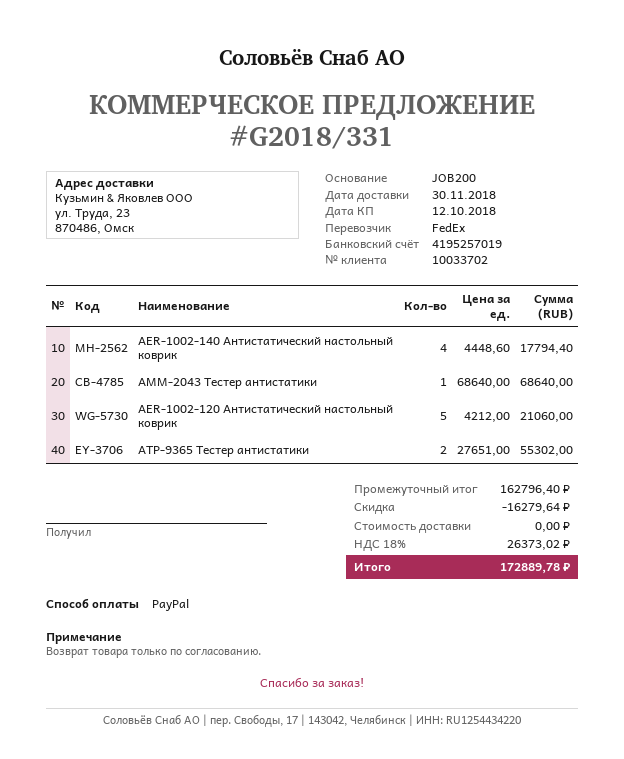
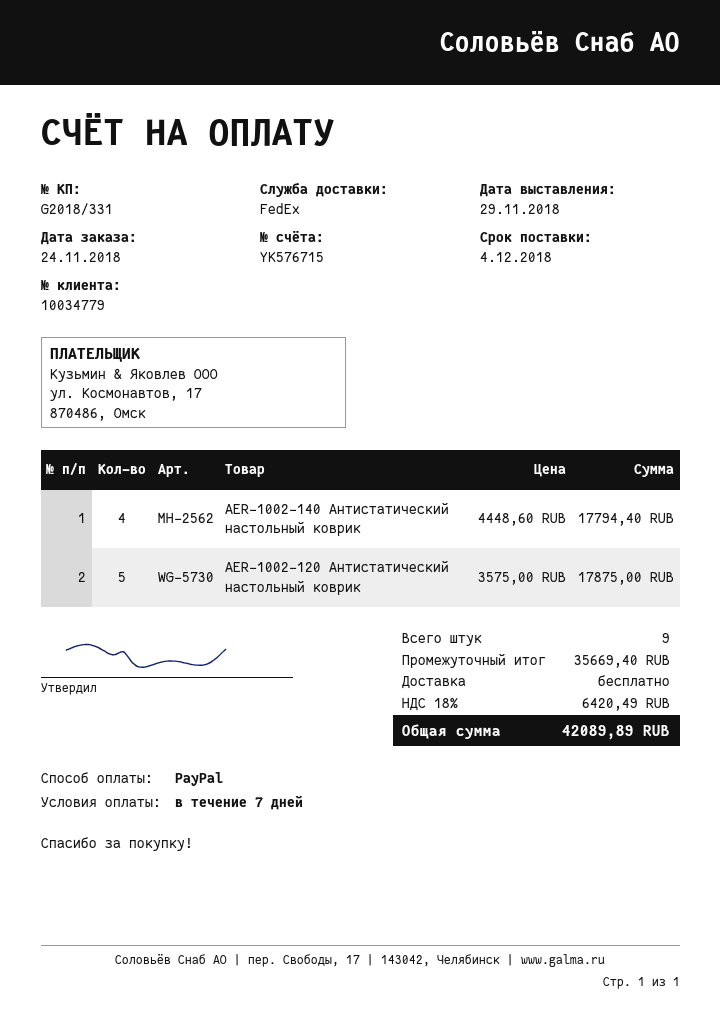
delivery date: 2018-11-30 -> 2018-12-04
customer number: 10033702 -> 10034779
АММ-2043 Тестер антистатики: 1 x 68640.00 = 68640.00 -> none
AER-1002-120 Антистатический настольный коврик: 5 x 4212.00 = 21060.00 -> 5 x 3575.00 = 17875.00
АТР-9365 Тестер антистатики: 2 x 27651.00 = 55302.00 -> none
subtotal: 162796.40 -> 35669.40
discount: 16279.64 -> none
tax: 18% = 26373.02 -> 18% = 6420.49
total: 172889.78 -> 42089.89

